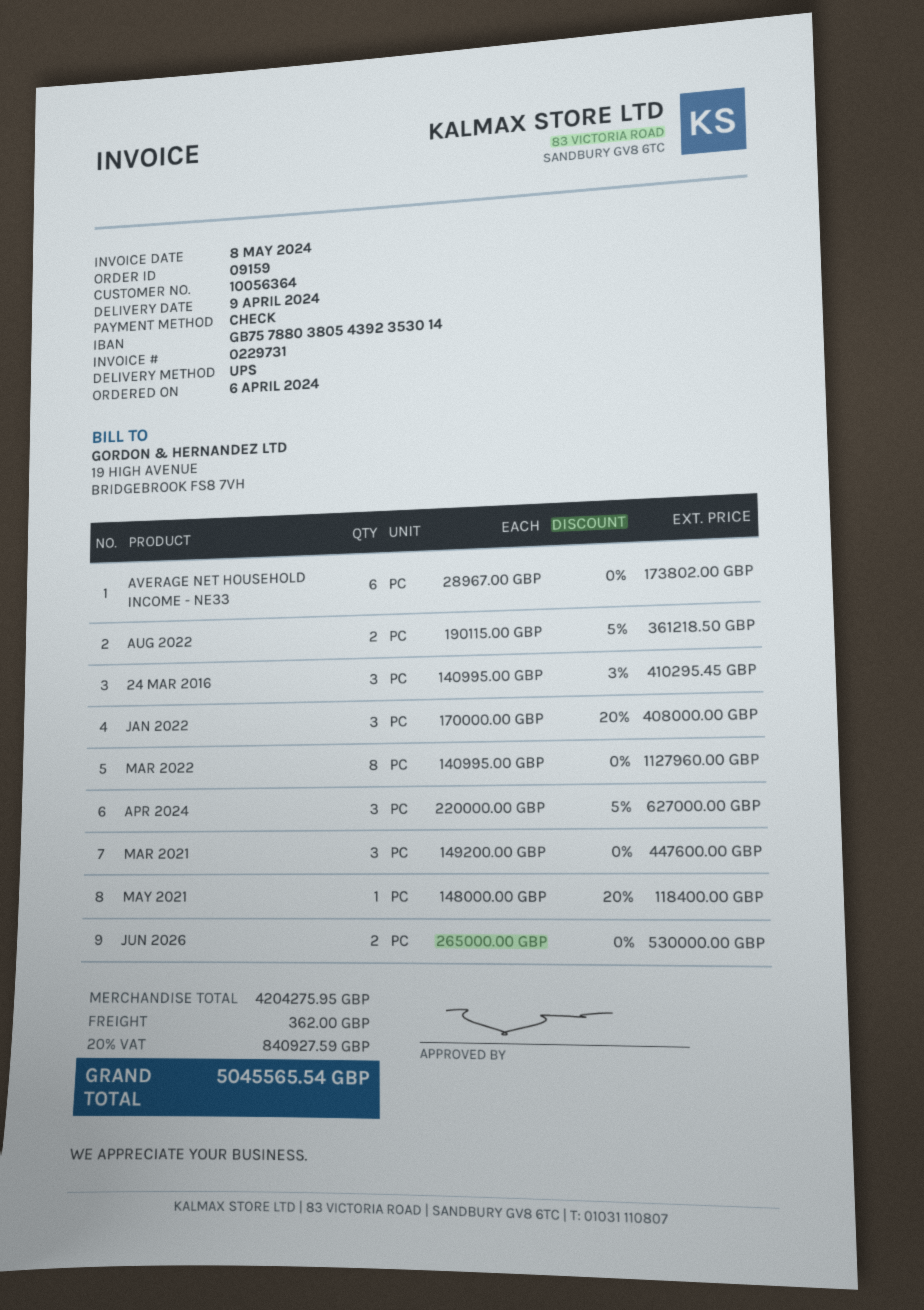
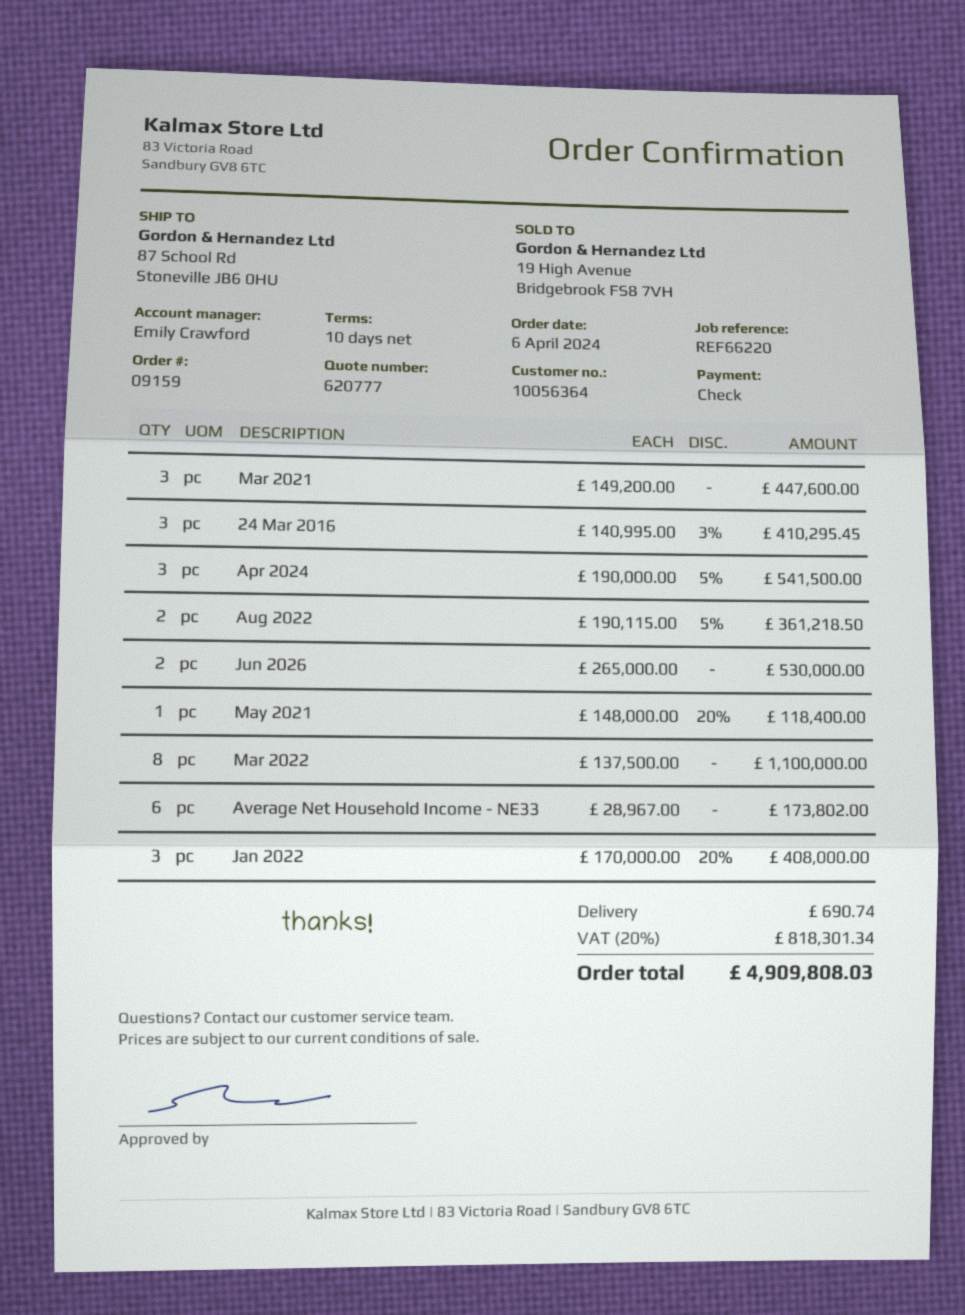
MAR 2022: 8 x 140995.00 = 1127960.00 -> 8 x 137500.00 = 1100000.00
APR 2024: 3 x 220000.00 - 5% = 627000.00 -> 3 x 190000.00 - 5% = 541500.00
shipping: 362.00 -> 690.74
tax: 20% = 840927.59 -> 20% = 818301.34
total: 5045565.54 -> 4909808.03

